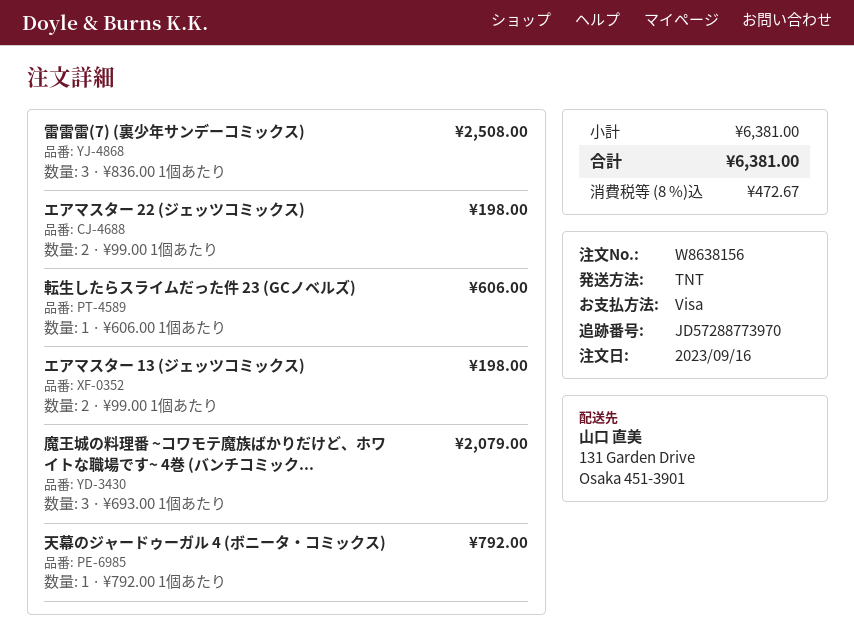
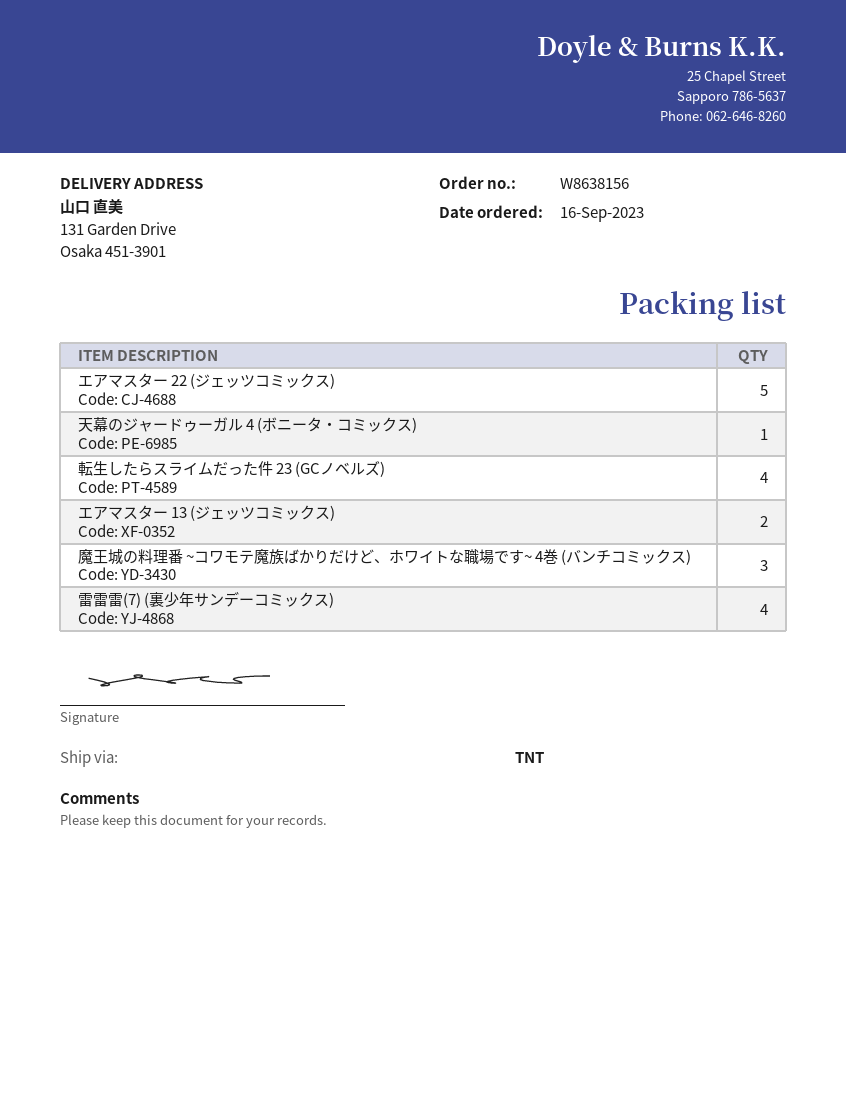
雷雷雷(7) (裏少年サンデーコミックス): 3 -> 4
エアマスター 22 (ジェッツコミックス): 2 -> 5
転生したらスライムだった件 23 (GCノベルズ): 1 -> 4

